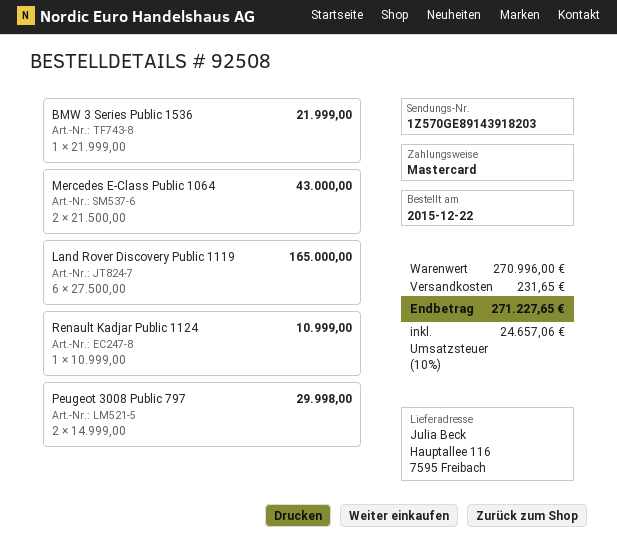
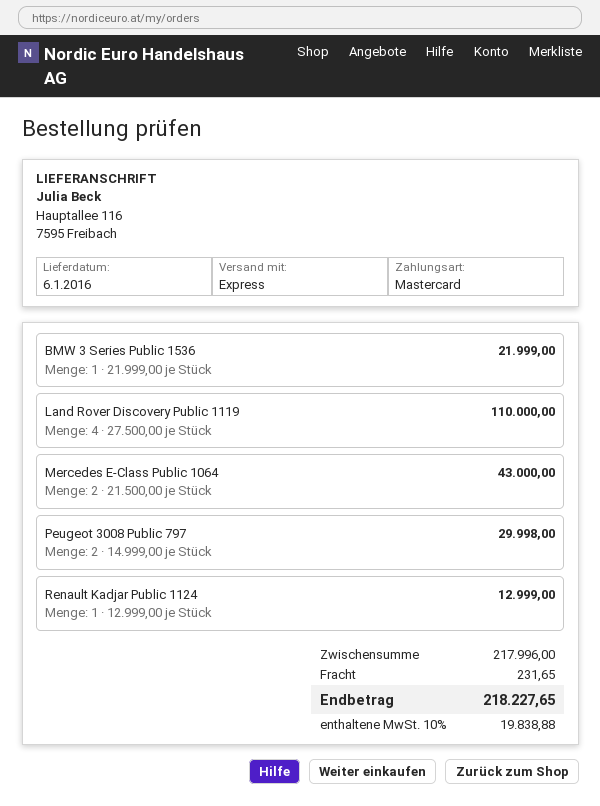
Land Rover Discovery Public 1119: 6 x 27500.00 = 165000.00 -> 4 x 27500.00 = 110000.00
Renault Kadjar Public 1124: 1 x 10999.00 = 10999.00 -> 1 x 12999.00 = 12999.00
subtotal: 270996.00 -> 217996.00
tax: 10% = 24657.06 -> 10% = 19838.88
total: 271227.65 -> 218227.65

